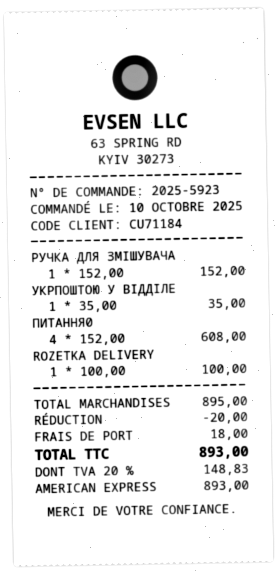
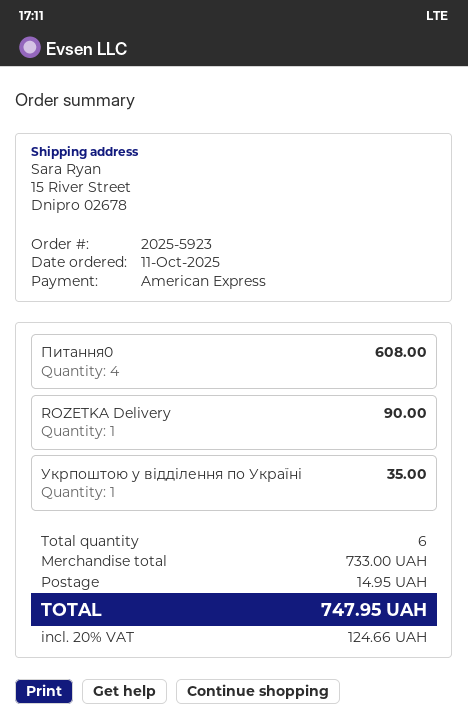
order date: 2025-10-10 -> 2025-10-11
РУЧКА ДЛЯ ЗМІШУВАЧА: 1 for 152.00 -> none
ROZETKA DELIVERY: 1 for 100.00 -> 1 for 90.00
subtotal: 895.00 -> 733.00
discount: 20.00 -> none
shipping: 18.00 -> 14.95
tax: 20% = 148.83 -> 20% = 124.66
total: 893.00 -> 747.95

